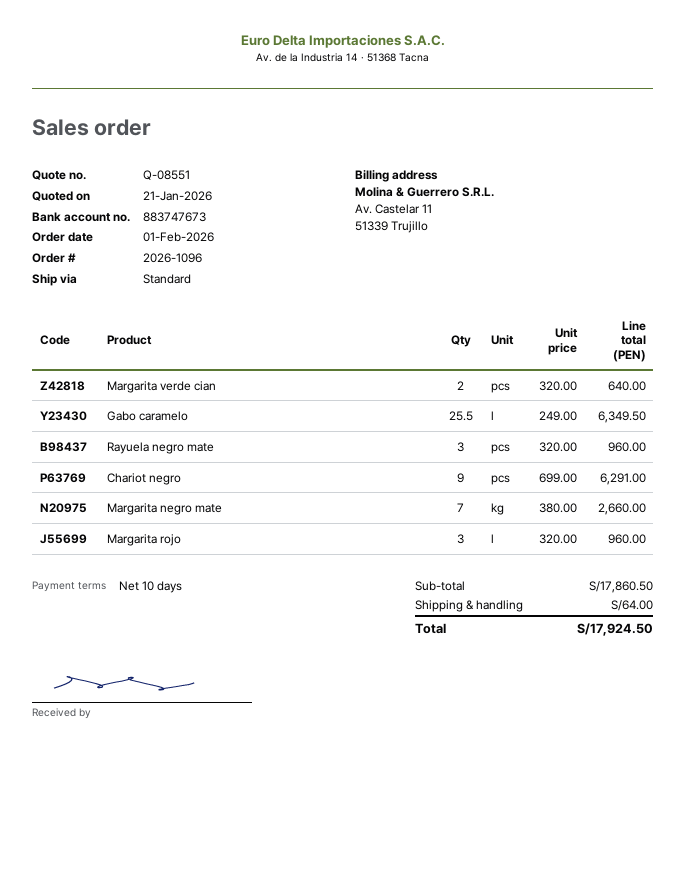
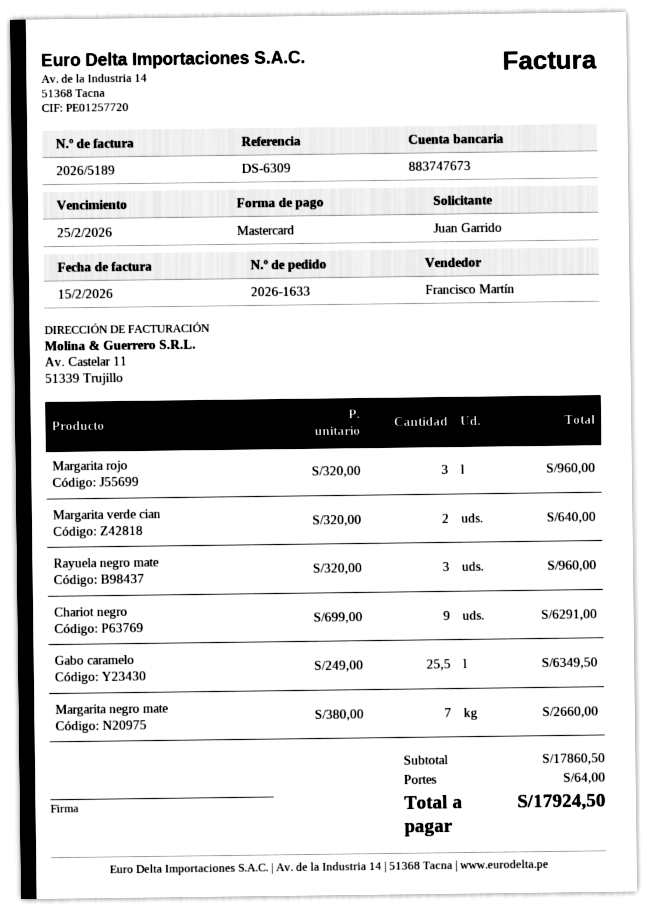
order number: 2026-1096 -> 2026-1633

